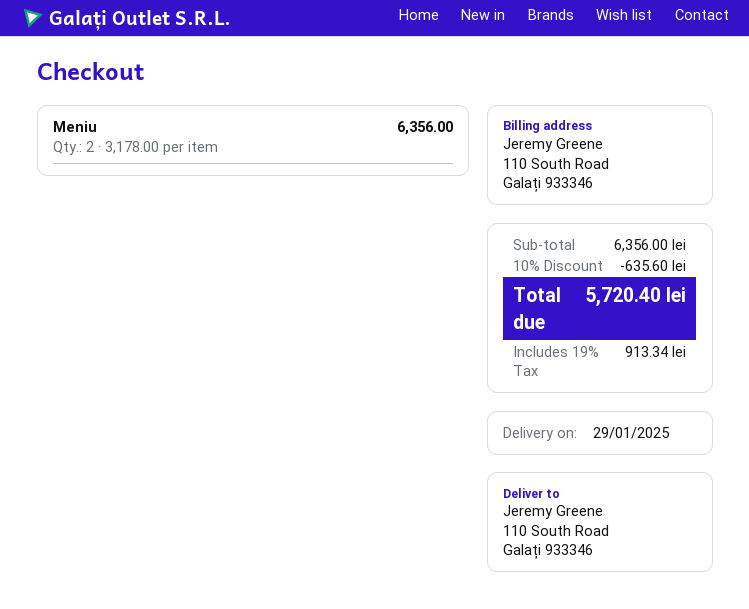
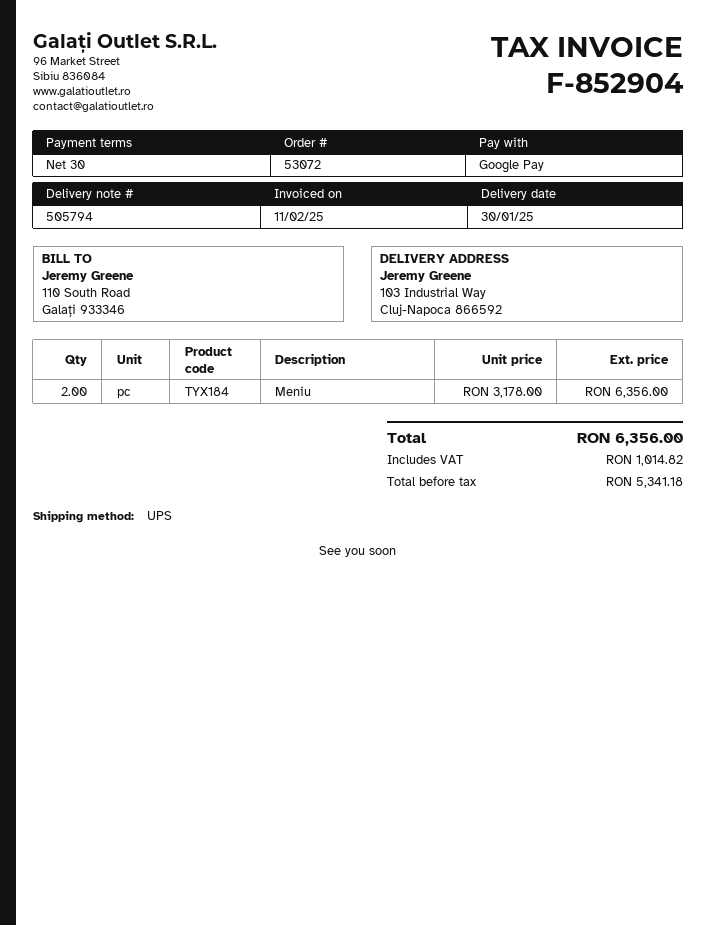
delivery date: 2025-01-29 -> 2025-01-30
ship to: 110 South Road, Galați 933346 -> 103 Industrial Way, Cluj-Napoca 866592
discount: 10% = 635.60 -> none
tax: 913.34 -> 1014.82
total: 5720.40 -> 6356.00

